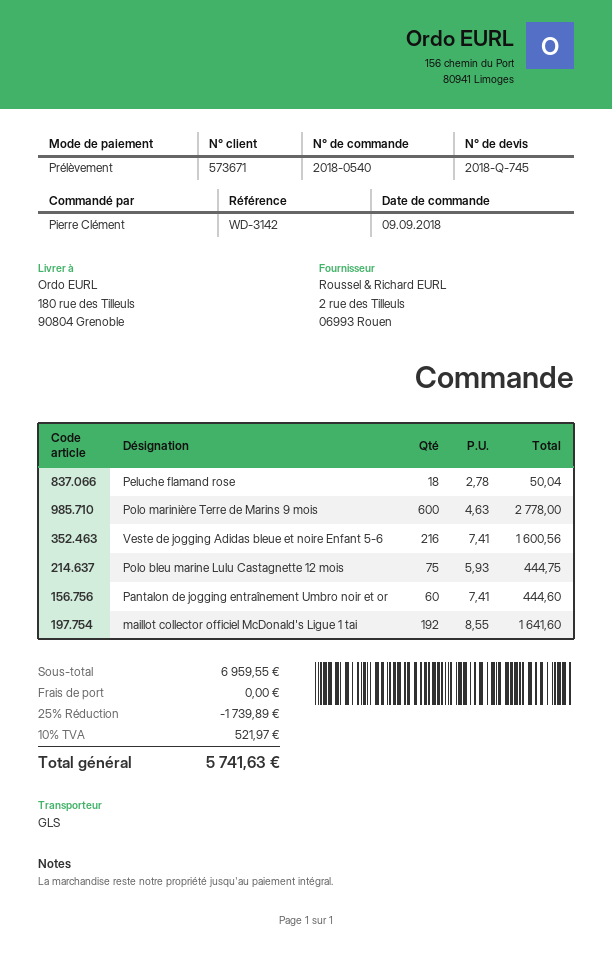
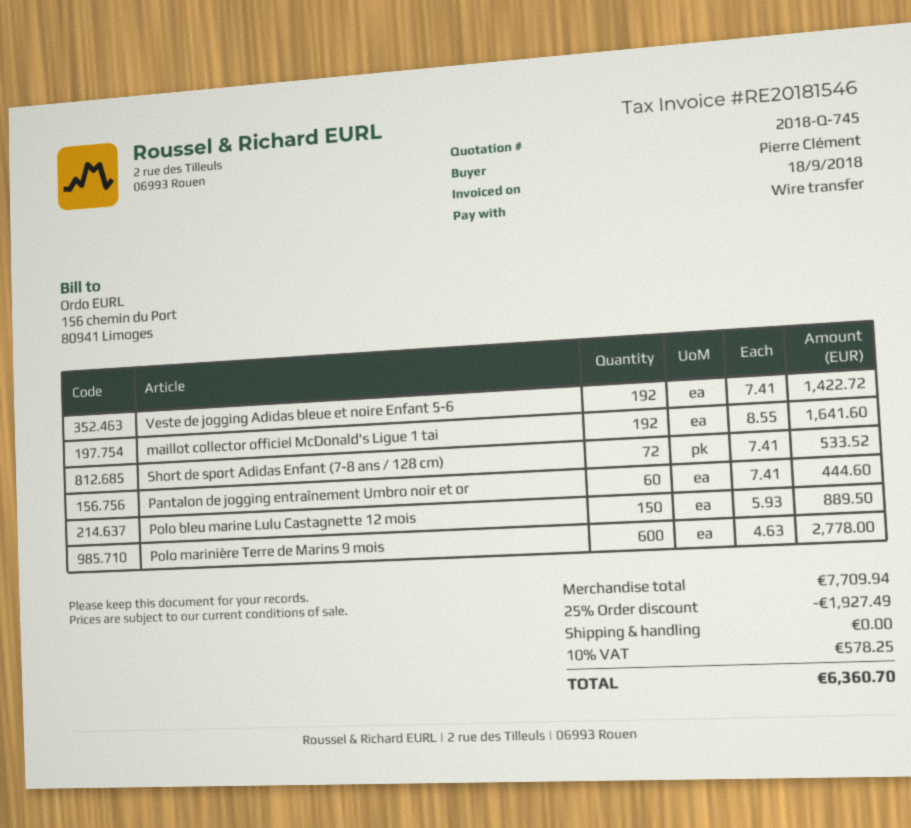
payment method: direct debit -> bank transfer
Peluche flamand rose: 18 x 2.78 = 50.04 -> none
Veste de jogging Adidas bleue et noire Enfant 5-6: 216 x 7.41 = 1600.56 -> 192 x 7.41 = 1422.72
Polo bleu marine Lulu Castagnette 12 mois: 75 x 5.93 = 444.75 -> 150 x 5.93 = 889.50
Short de sport Adidas Enfant (7-8 ans / 128 cm): none -> 72 x 7.41 = 533.52
subtotal: 6959.55 -> 7709.94
discount: 25% = 1739.89 -> 25% = 1927.49
tax: 10% = 521.97 -> 10% = 578.25
total: 5741.63 -> 6360.70

